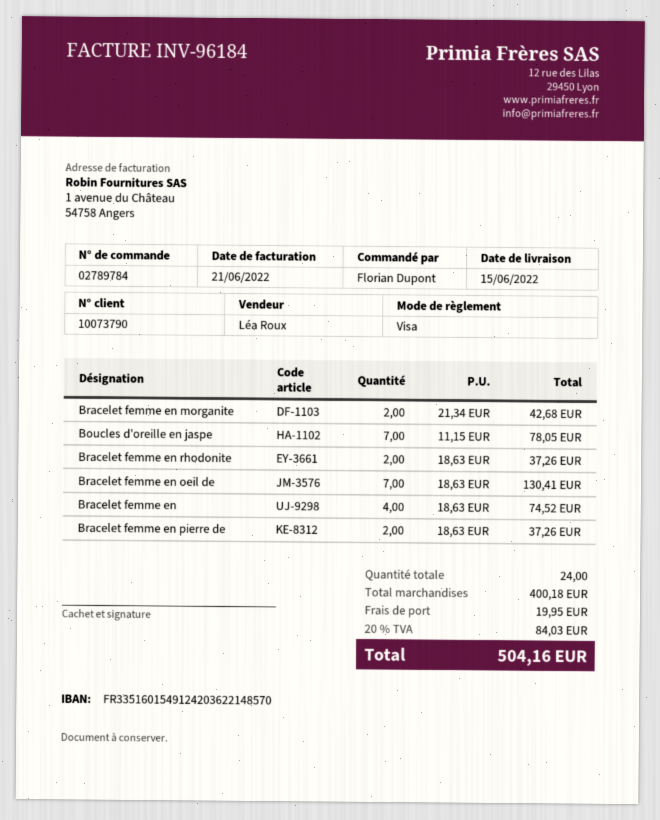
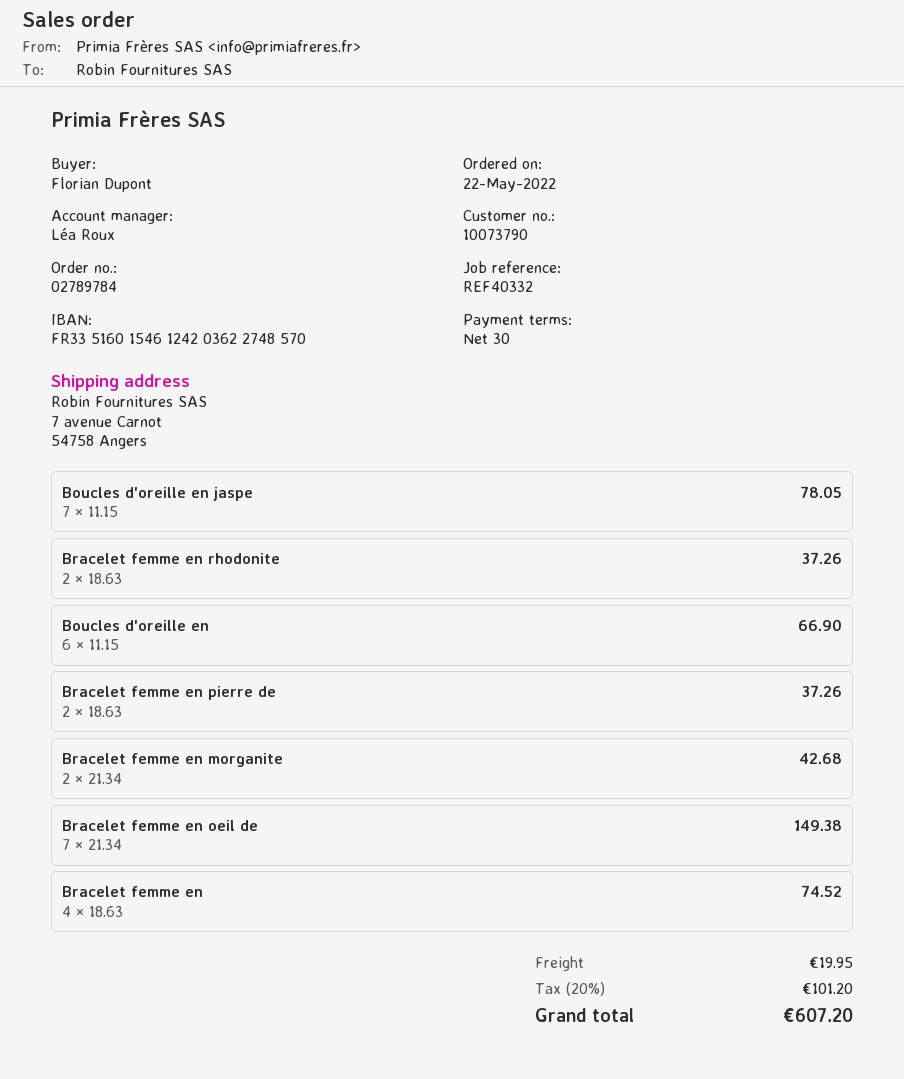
bank account: FR3351601549124203622148570 -> FR3351601546124203622748570
Bracelet femme en oeil de: 7 x 18.63 = 130.41 -> 7 x 21.34 = 149.38
Boucles d'oreille en: none -> 6 x 11.15 = 66.90
tax: 20% = 84.03 -> 20% = 101.20
total: 504.16 -> 607.20

